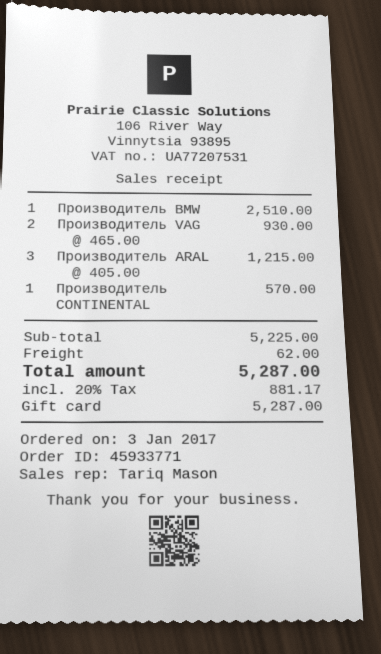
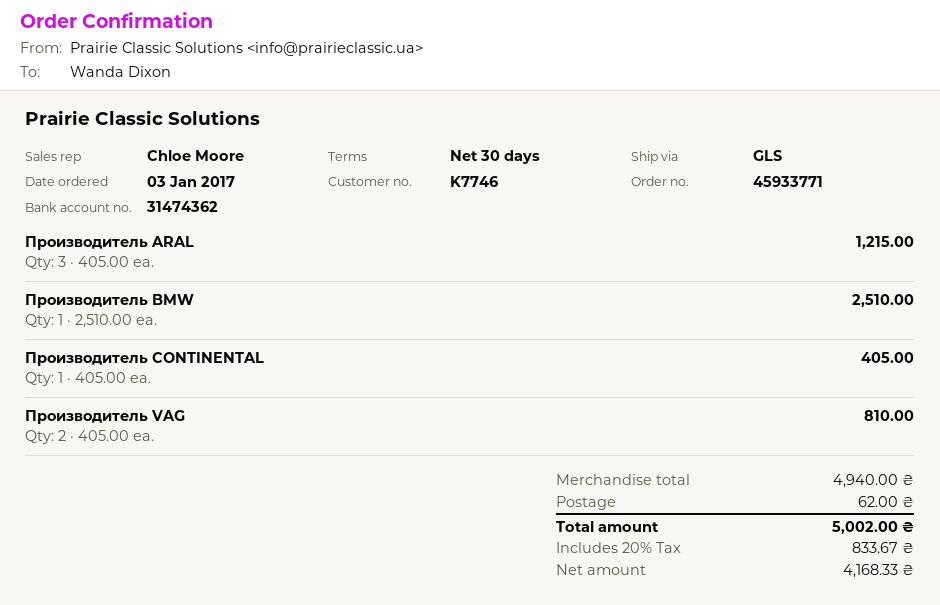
sales rep: Tariq Mason -> Chloe Moore
Производитель VAG: 2 x 465.00 = 930.00 -> 2 x 405.00 = 810.00
Производитель CONTINENTAL: 1 x 570.00 = 570.00 -> 1 x 405.00 = 405.00
subtotal: 5225.00 -> 4940.00
tax: 20% = 881.17 -> 20% = 833.67
total: 5287.00 -> 5002.00

